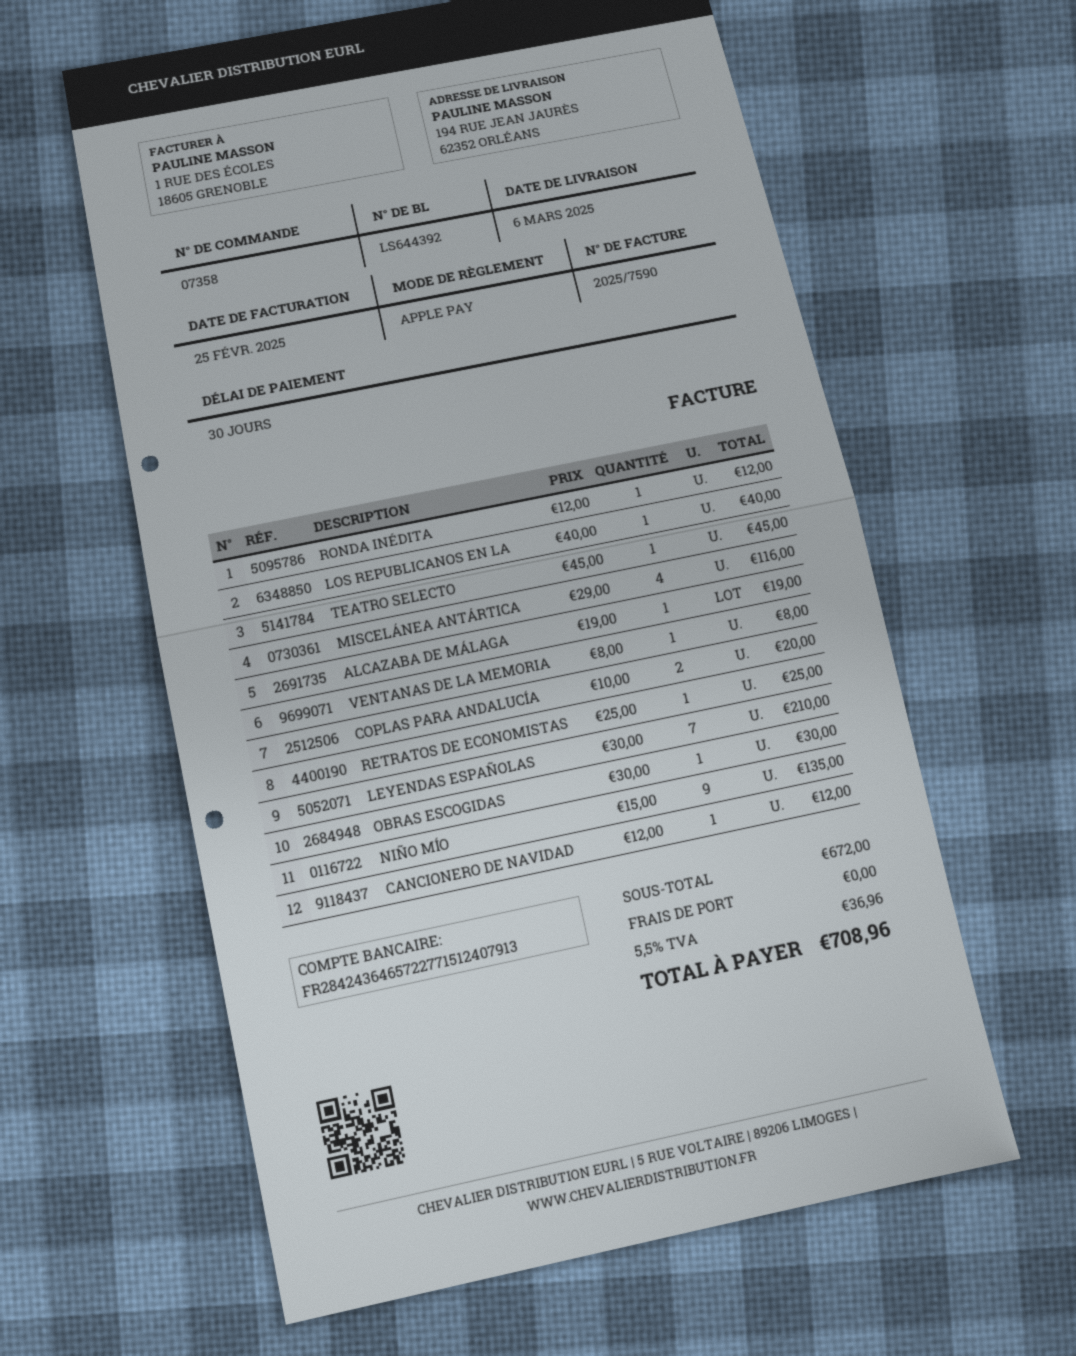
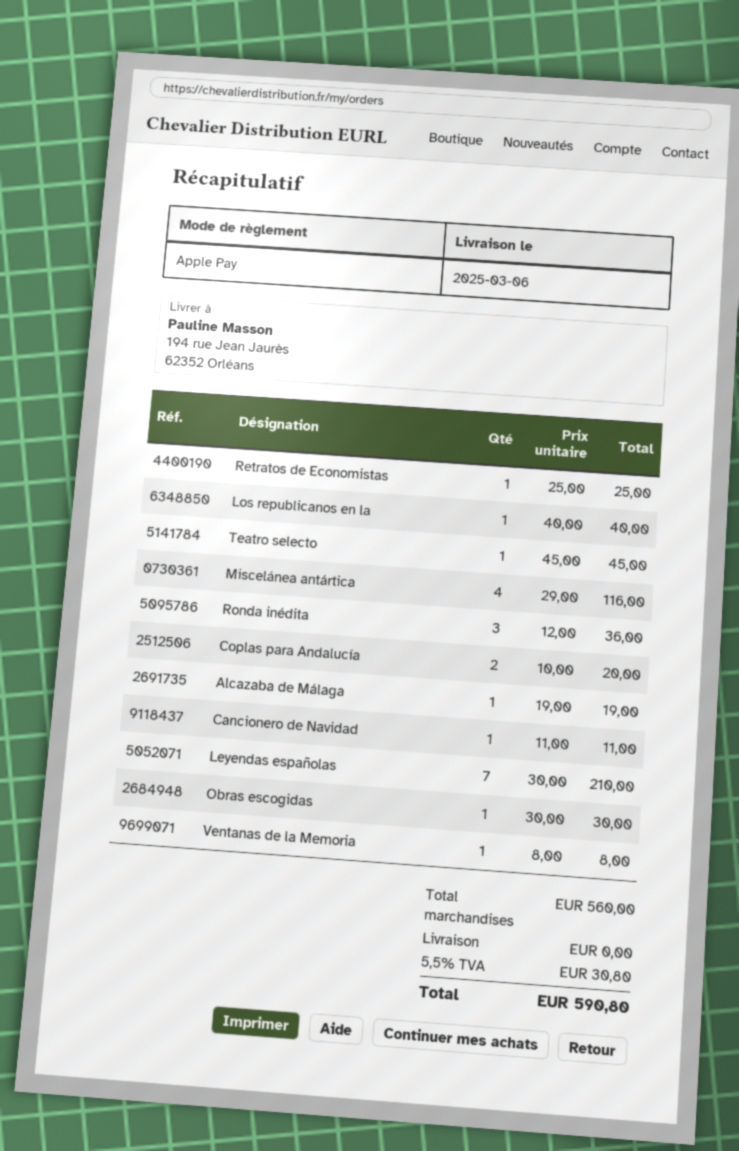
RONDA INÉDITA: 1 x 12.00 = 12.00 -> 3 x 12.00 = 36.00
NIÑO MÍO: 9 x 15.00 = 135.00 -> none
CANCIONERO DE NAVIDAD: 1 x 12.00 = 12.00 -> 1 x 11.00 = 11.00
subtotal: 672.00 -> 560.00
tax: 5.5% = 36.96 -> 5.5% = 30.80
total: 708.96 -> 590.80

